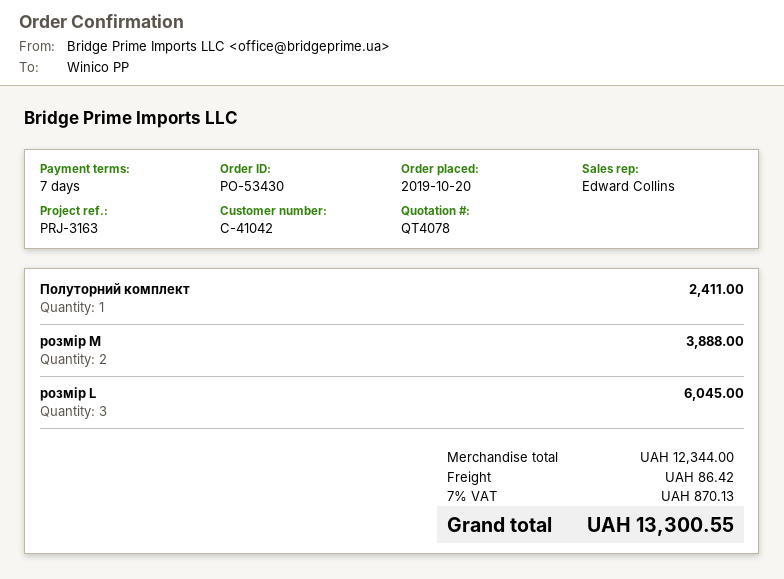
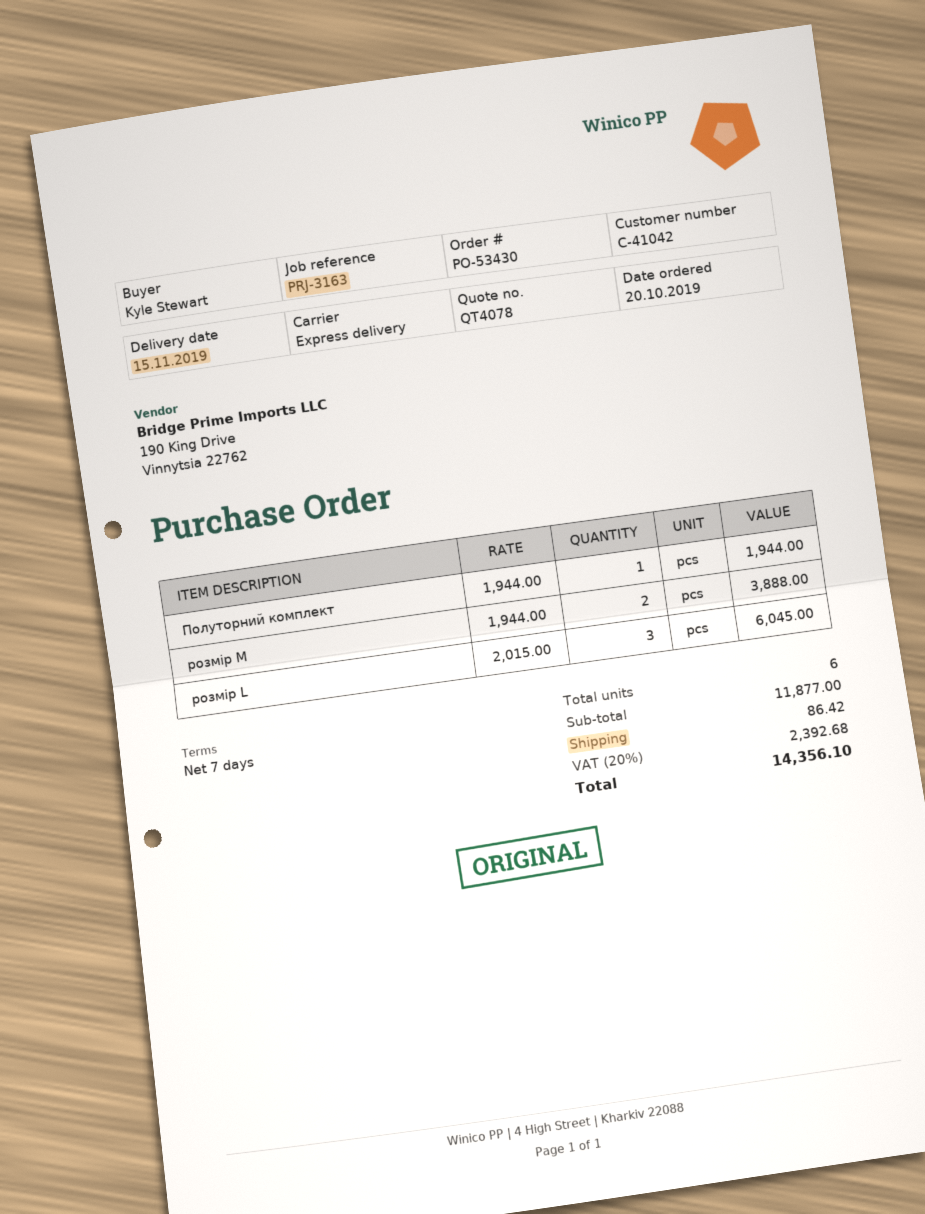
Полуторний комплект: 1 for 2411.00 -> 1 for 1944.00
subtotal: 12344.00 -> 11877.00
tax: 7% = 870.13 -> 20% = 2392.68
total: 13300.55 -> 14356.10

